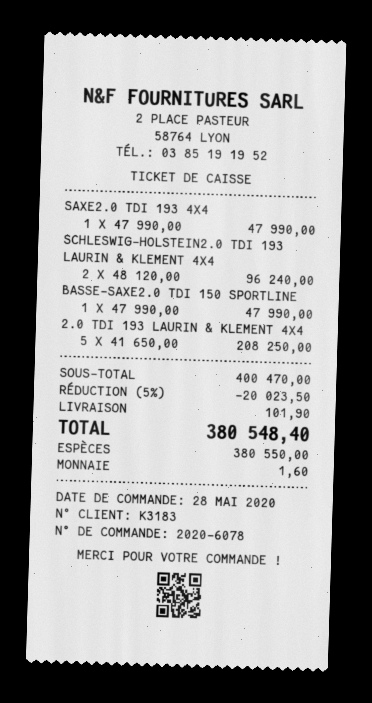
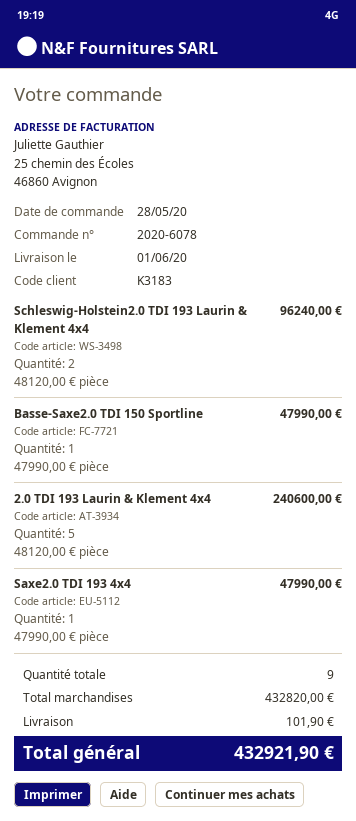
2.0 TDI 193 LAURIN & KLEMENT 4X4: 5 x 41650.00 = 208250.00 -> 5 x 48120.00 = 240600.00
subtotal: 400470.00 -> 432820.00
discount: 5% = 20023.50 -> none
total: 380548.40 -> 432921.90

